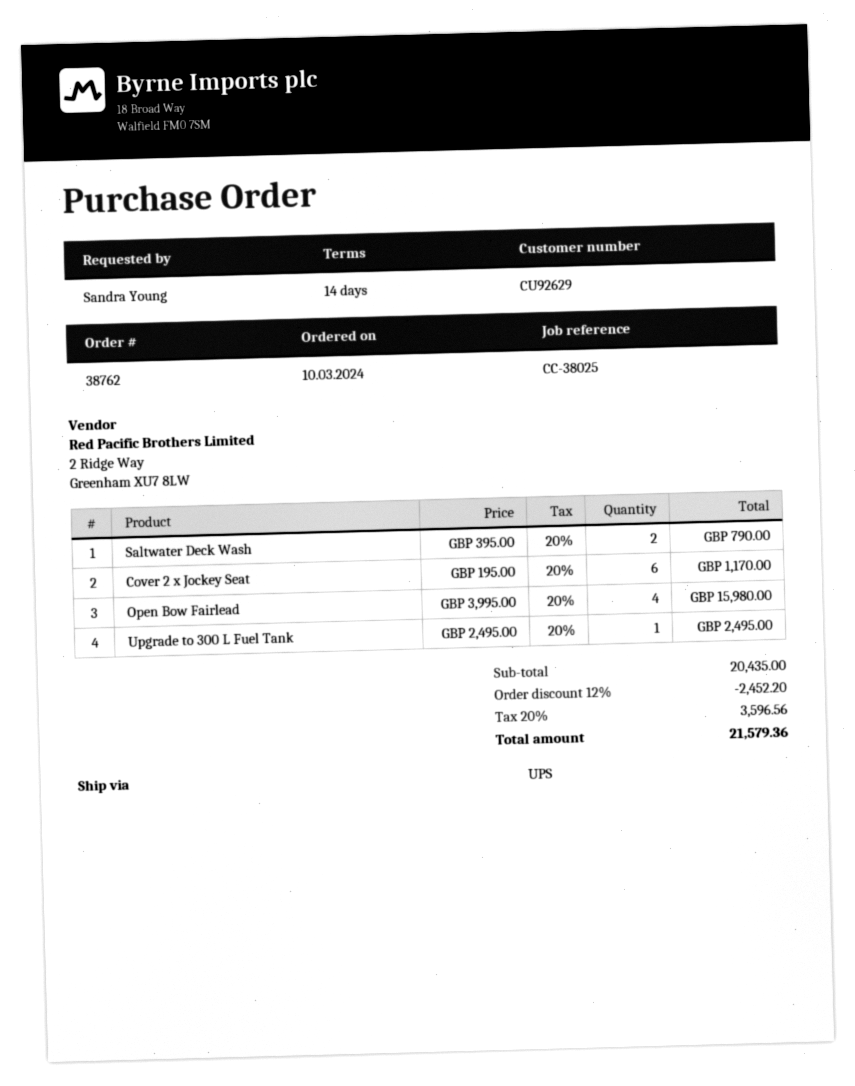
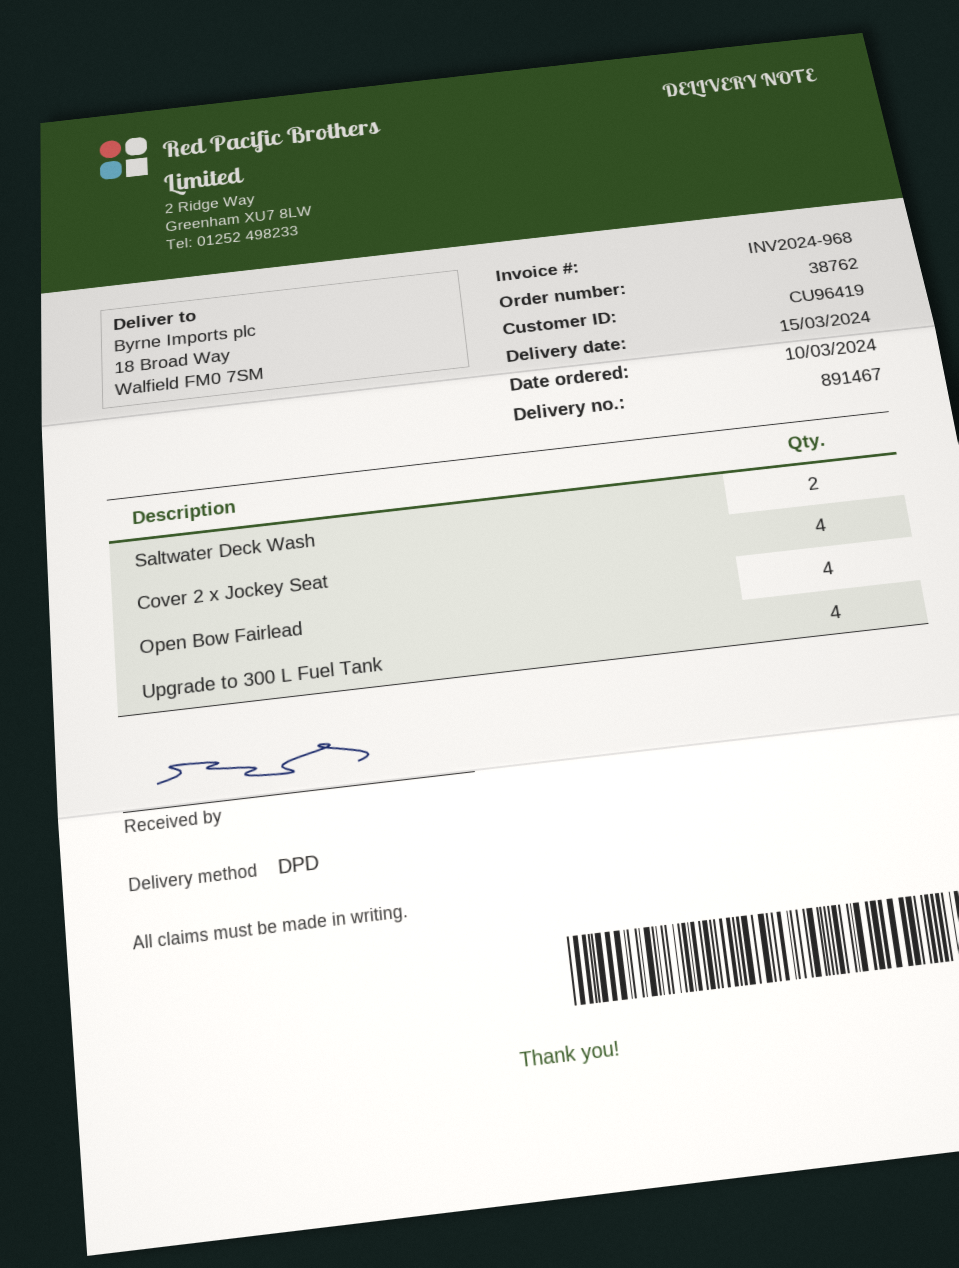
customer number: CU92629 -> CU96419
shipping method: UPS -> DPD
Cover 2 x Jockey Seat: 6 -> 4
Upgrade to 300 L Fuel Tank: 1 -> 4

